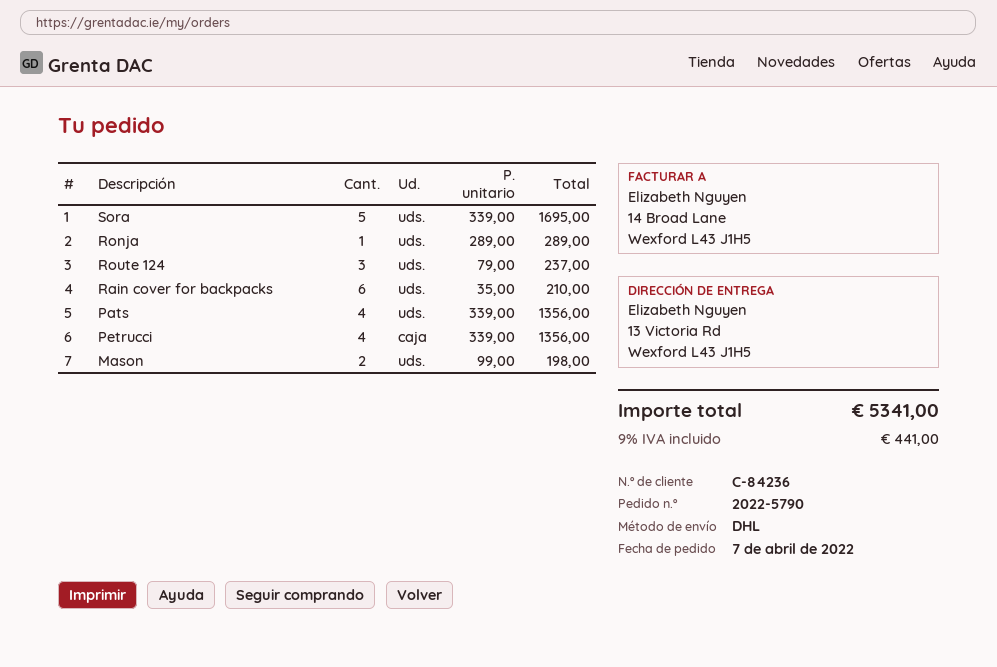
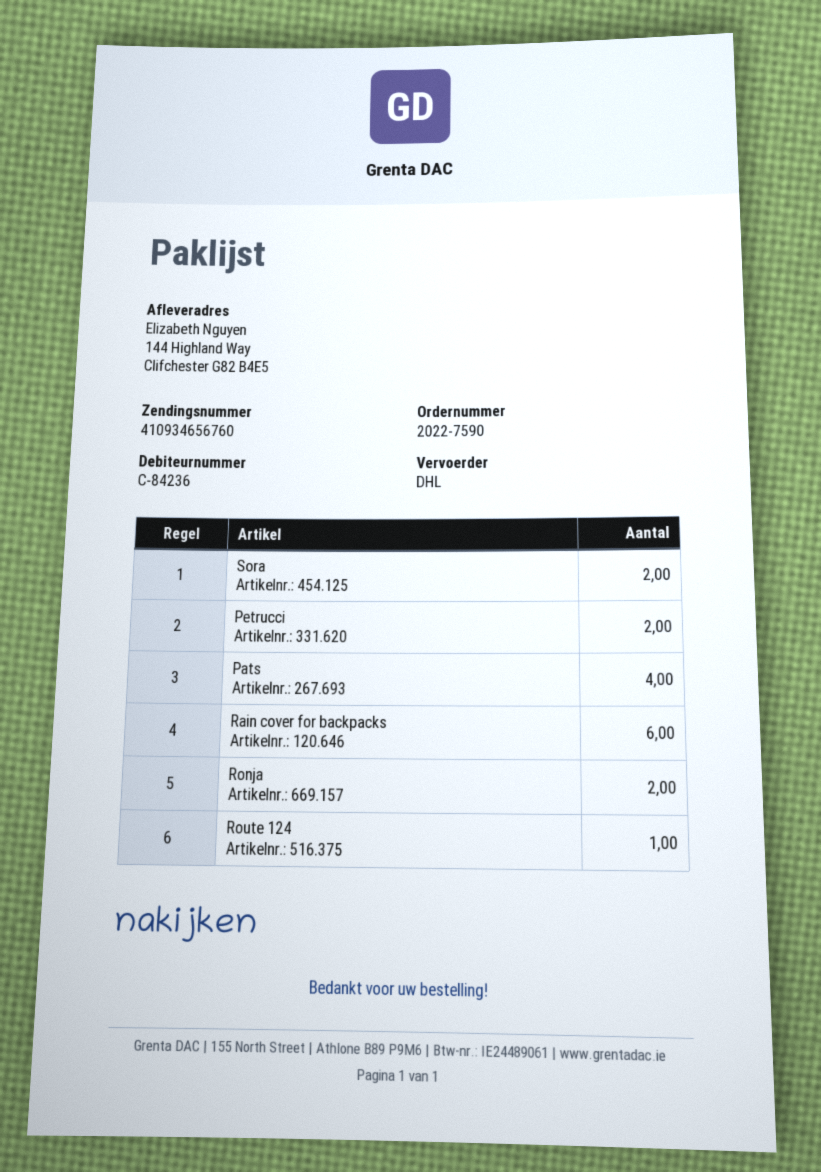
order number: 2022-5790 -> 2022-7590
ship to: 13 Victoria Rd, Wexford L43 J1H5 -> 144 Highland Way, Clifchester G82 B4E5
Sora: 5 -> 2
Ronja: 1 -> 2
Route 124: 3 -> 1
Petrucci: 4 -> 2
Mason: 2 -> none

